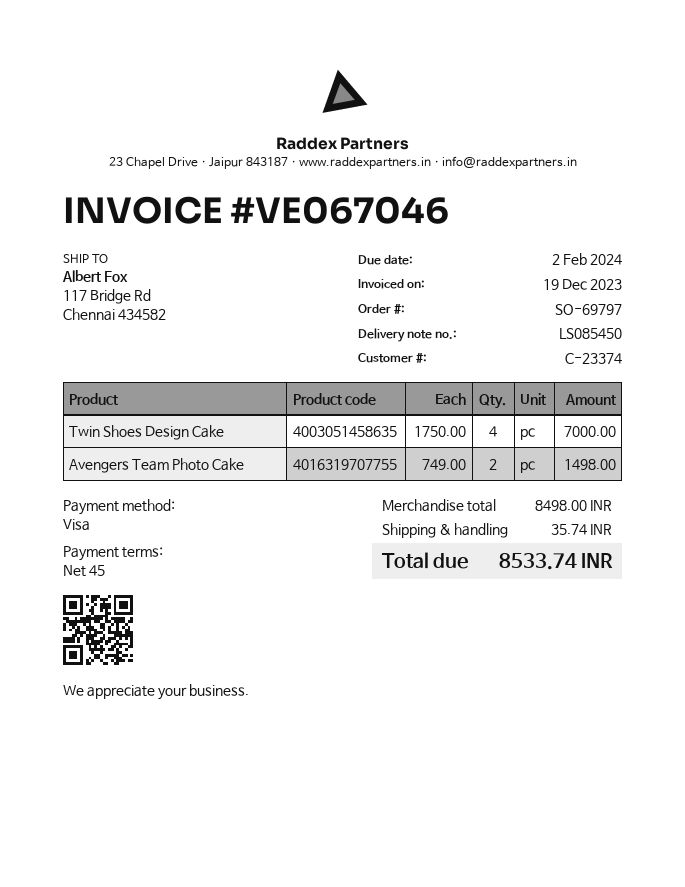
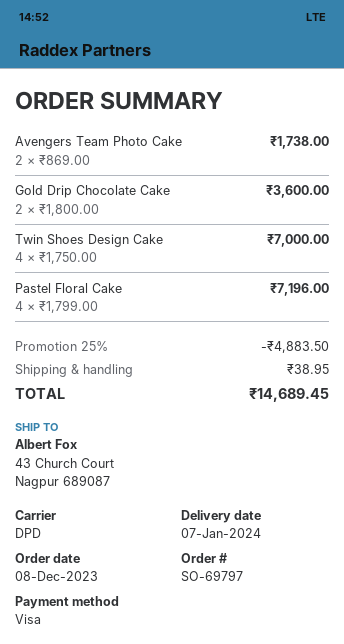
ship to: 117 Bridge Rd, Chennai 434582 -> 43 Church Court, Nagpur 689087
Avengers Team Photo Cake: 2 x 749.00 = 1498.00 -> 2 x 869.00 = 1738.00
Gold Drip Chocolate Cake: none -> 2 x 1800.00 = 3600.00
Pastel Floral Cake: none -> 4 x 1799.00 = 7196.00
discount: none -> 25% = 4883.50
shipping: 35.74 -> 38.95
total: 8533.74 -> 14689.45

